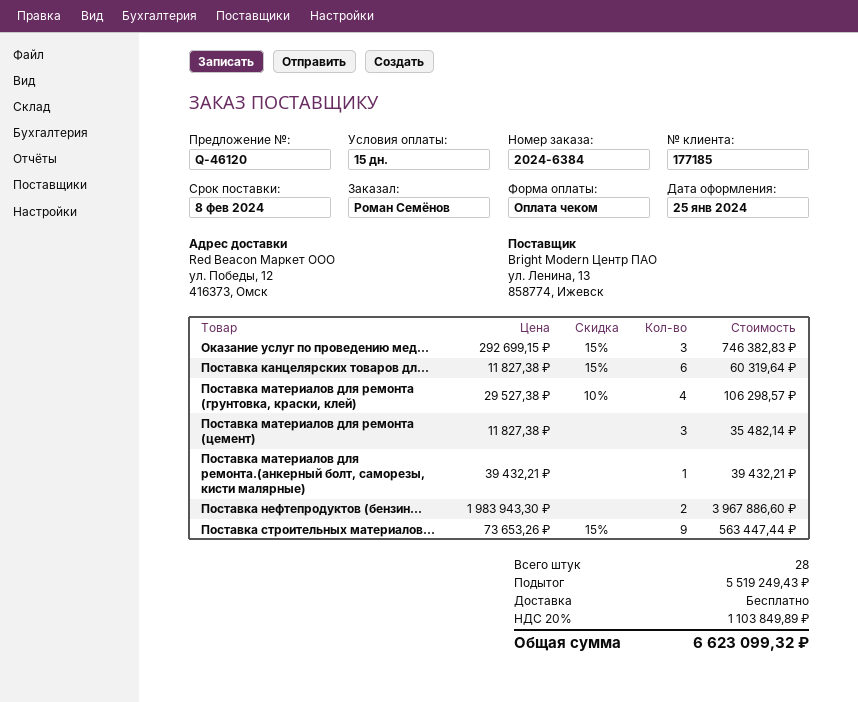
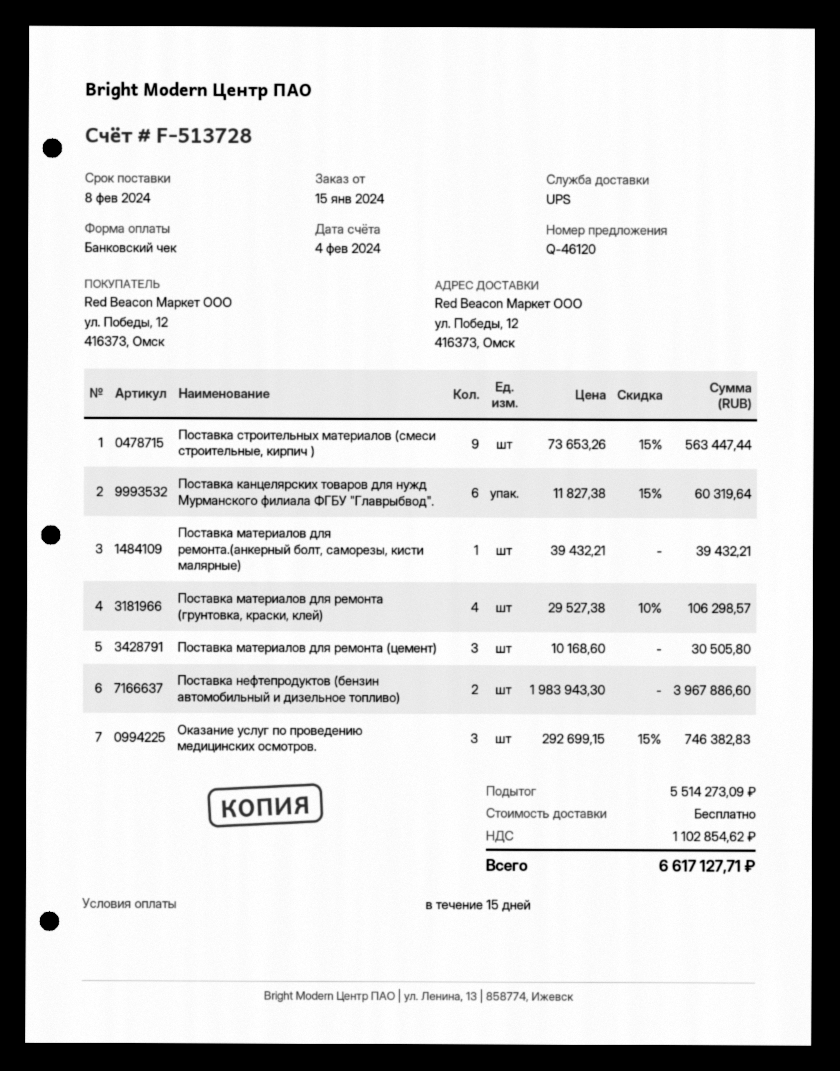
order date: 2024-01-25 -> 2024-01-15
Поставка материалов для ремонта (цемент): 3 x 11827.38 = 35482.14 -> 3 x 10168.60 = 30505.80
subtotal: 5519249.43 -> 5514273.09
tax: 1103849.89 -> 1102854.62
total: 6623099.32 -> 6617127.71

